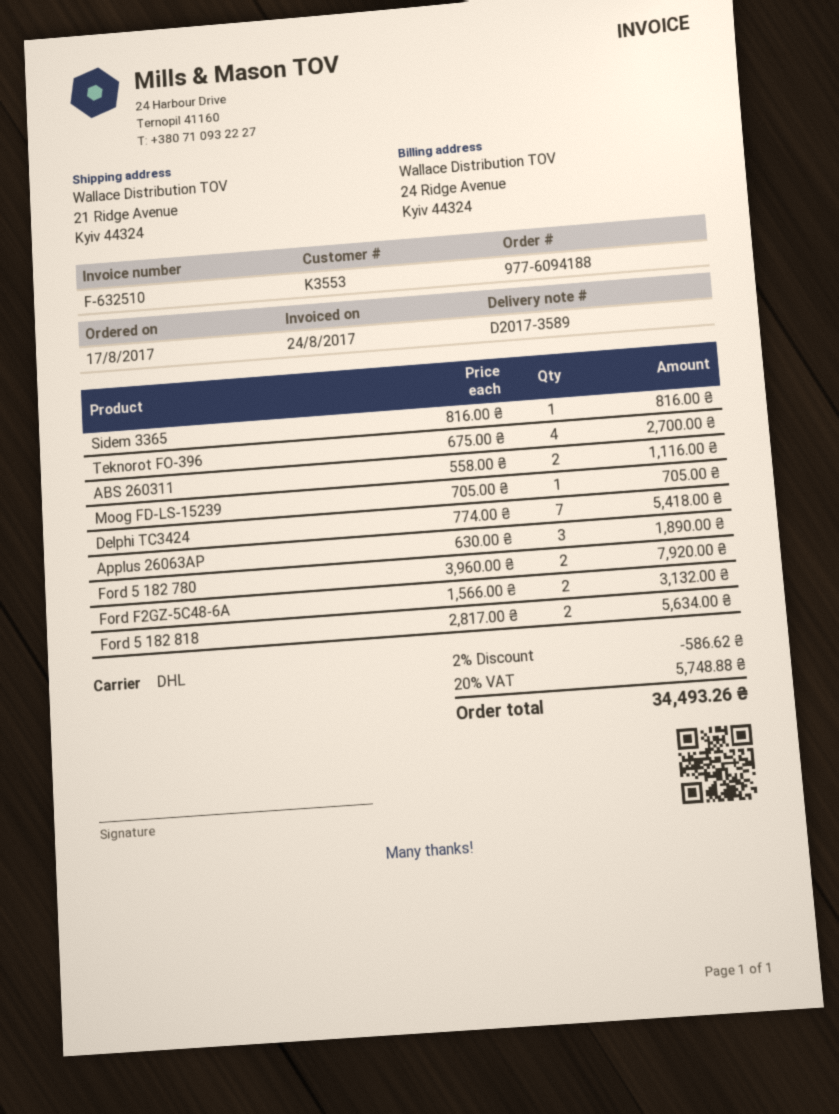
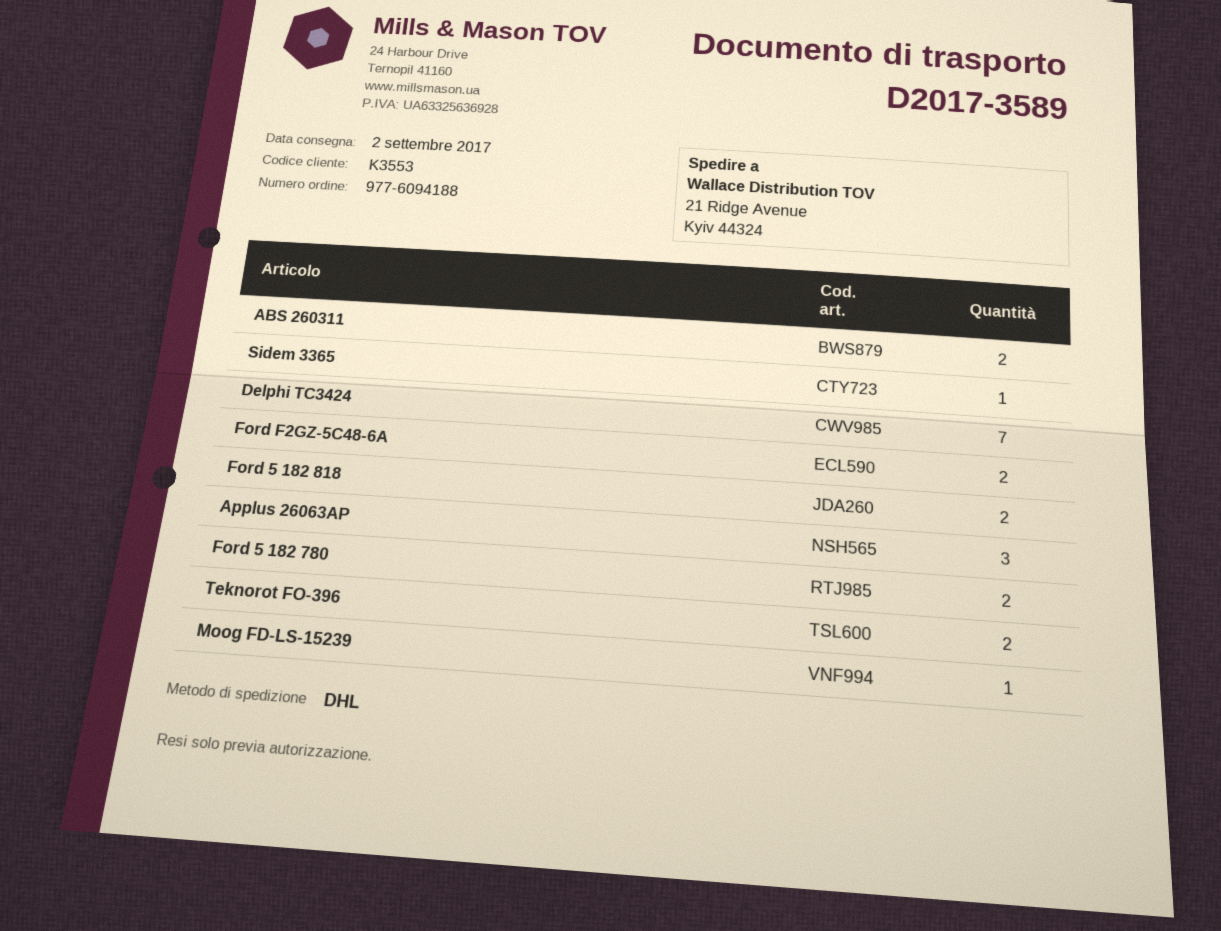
Teknorot FO-396: 4 -> 2

